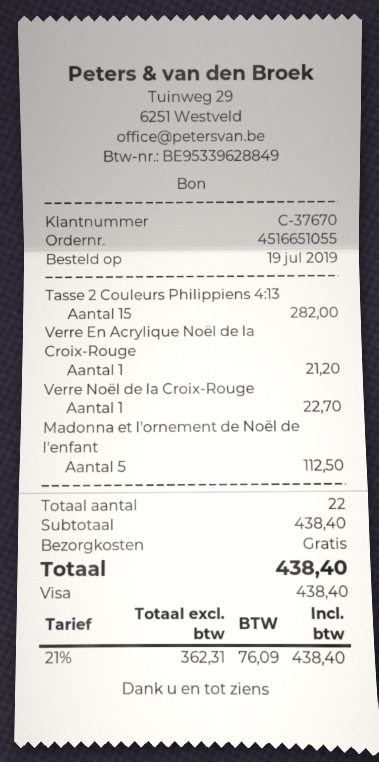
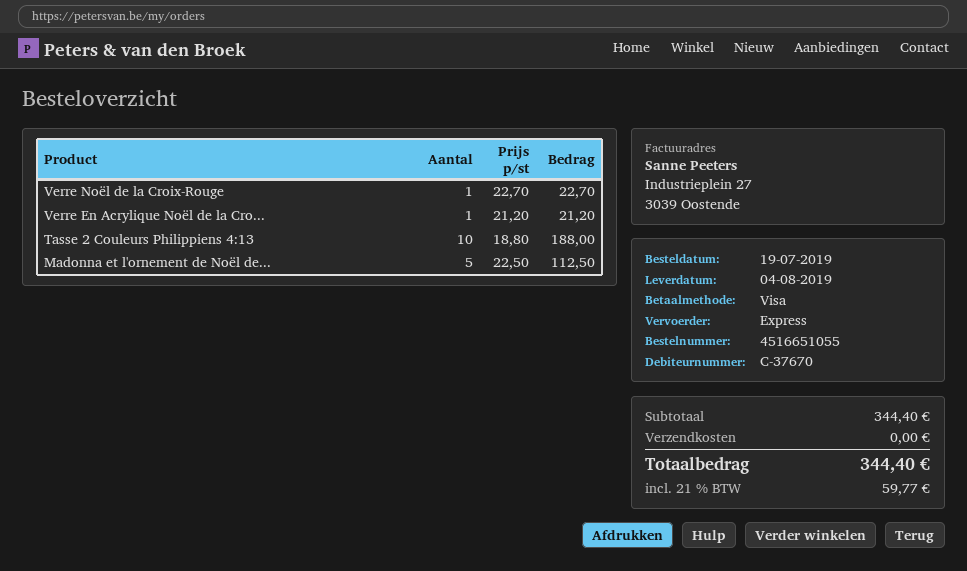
Tasse 2 Couleurs Philippiens 4:13: 15 for 282.00 -> 10 for 188.00
subtotal: 438.40 -> 344.40
tax: 21% = 76.09 -> 21% = 59.77
total: 438.40 -> 344.40

